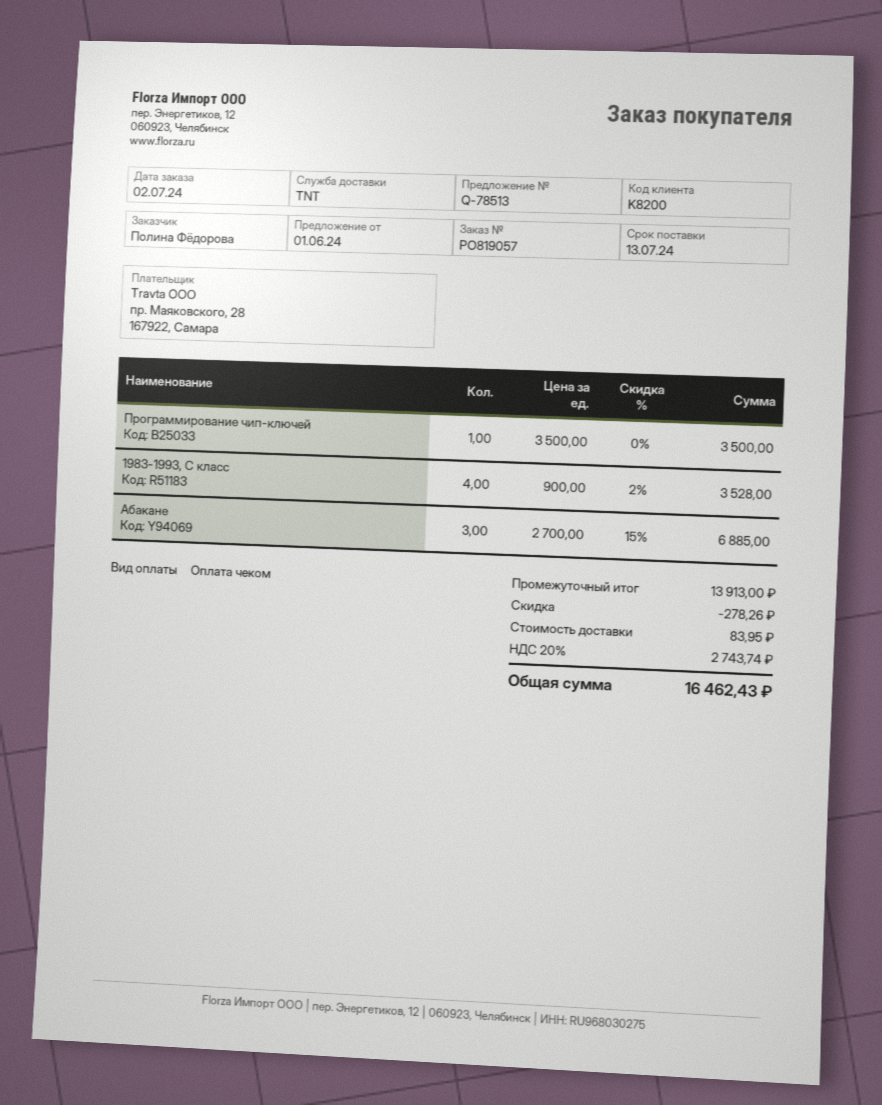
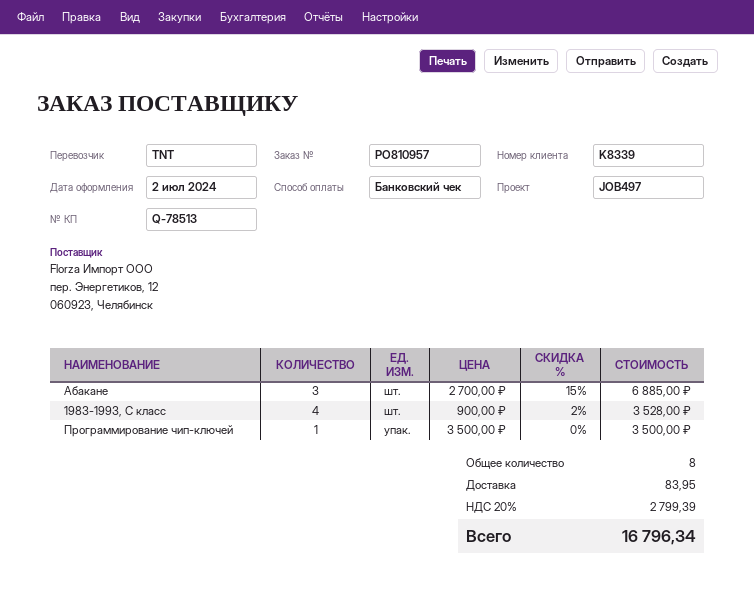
order number: PO819057 -> PO810957
customer number: K8200 -> K8339
discount: 278.26 -> none
tax: 20% = 2743.74 -> 20% = 2799.39
total: 16462.43 -> 16796.34

